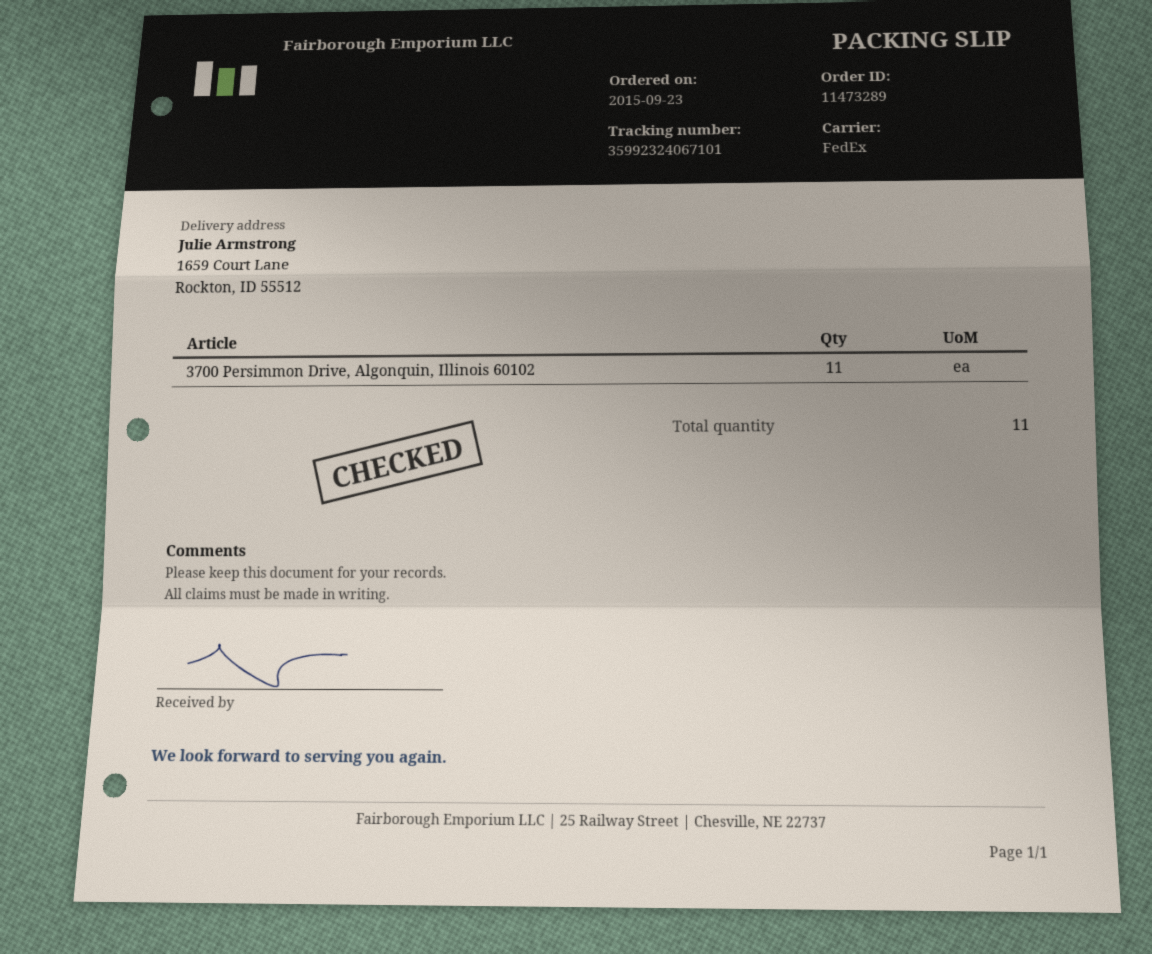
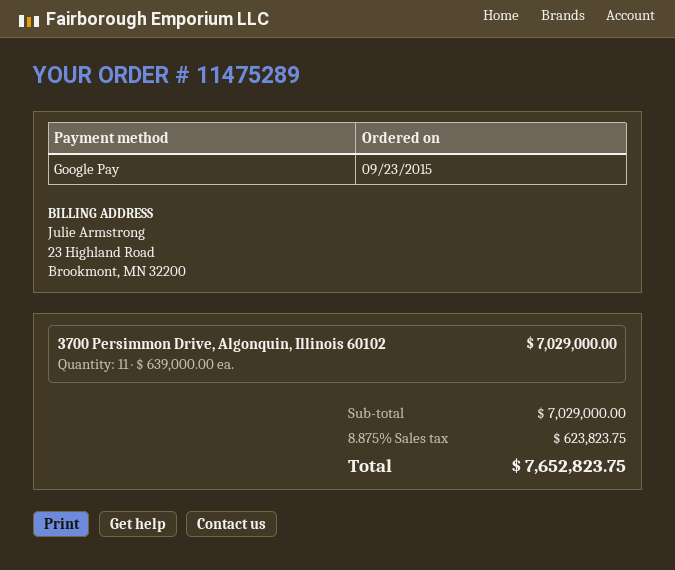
order number: 11473289 -> 11475289

